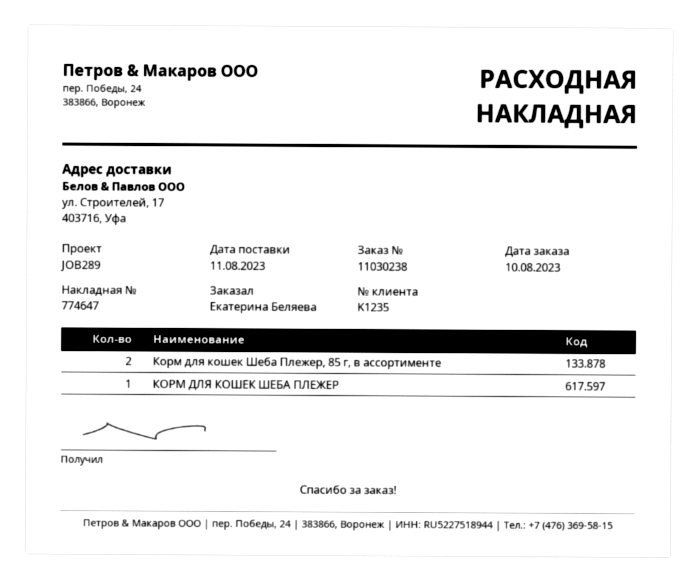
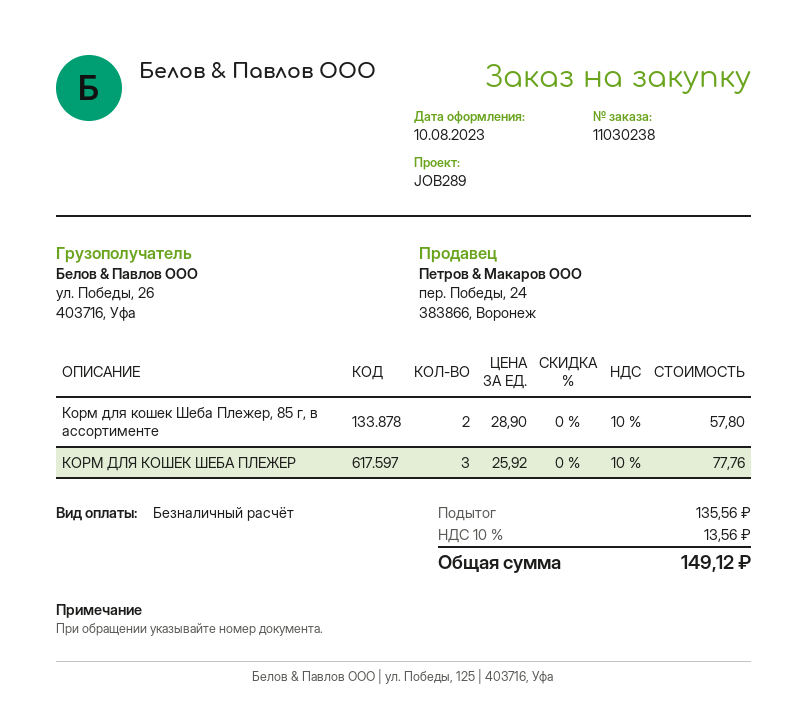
ship to: ул. Строителей, 17, 403716, Уфа -> ул. Победы, 26, 403716, Уфа
КОРМ ДЛЯ КОШЕК ШЕБА ПЛЕЖЕР: 1 -> 3

